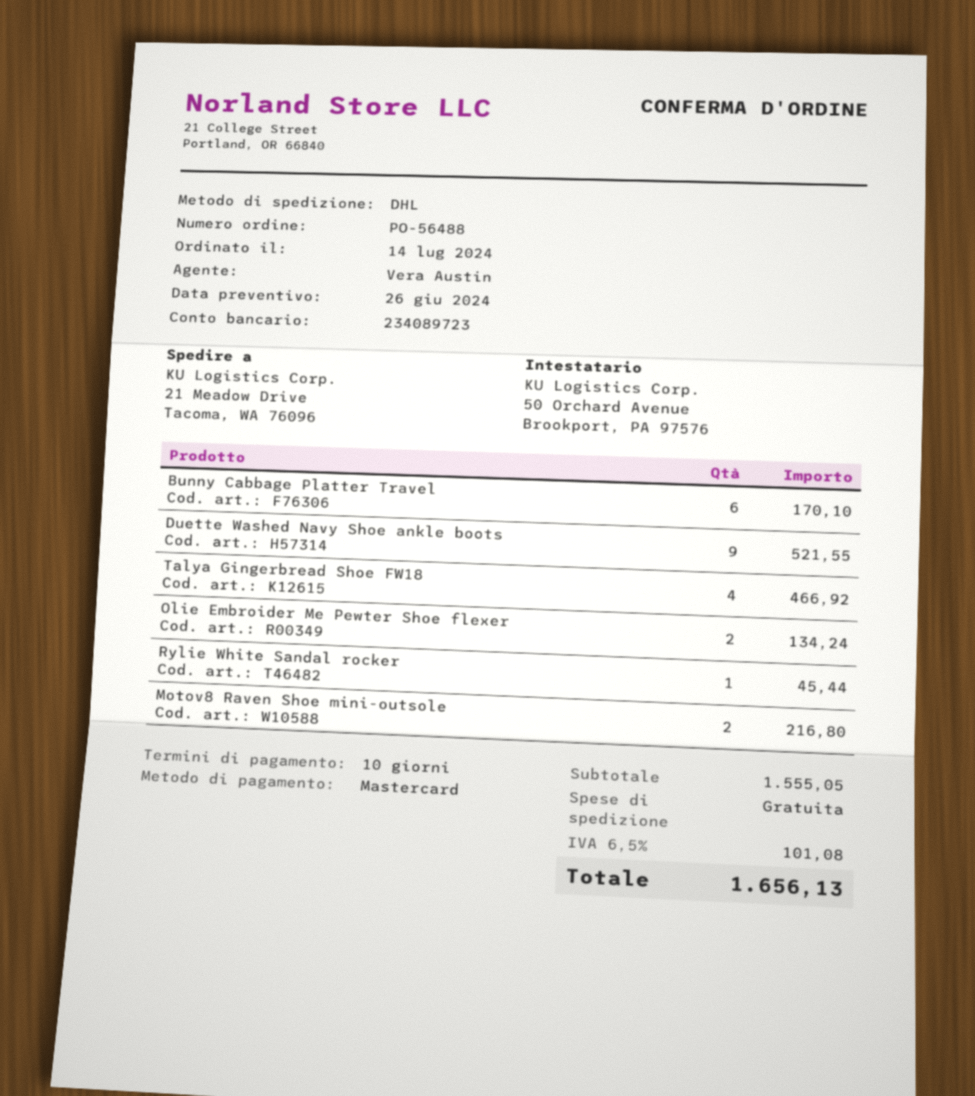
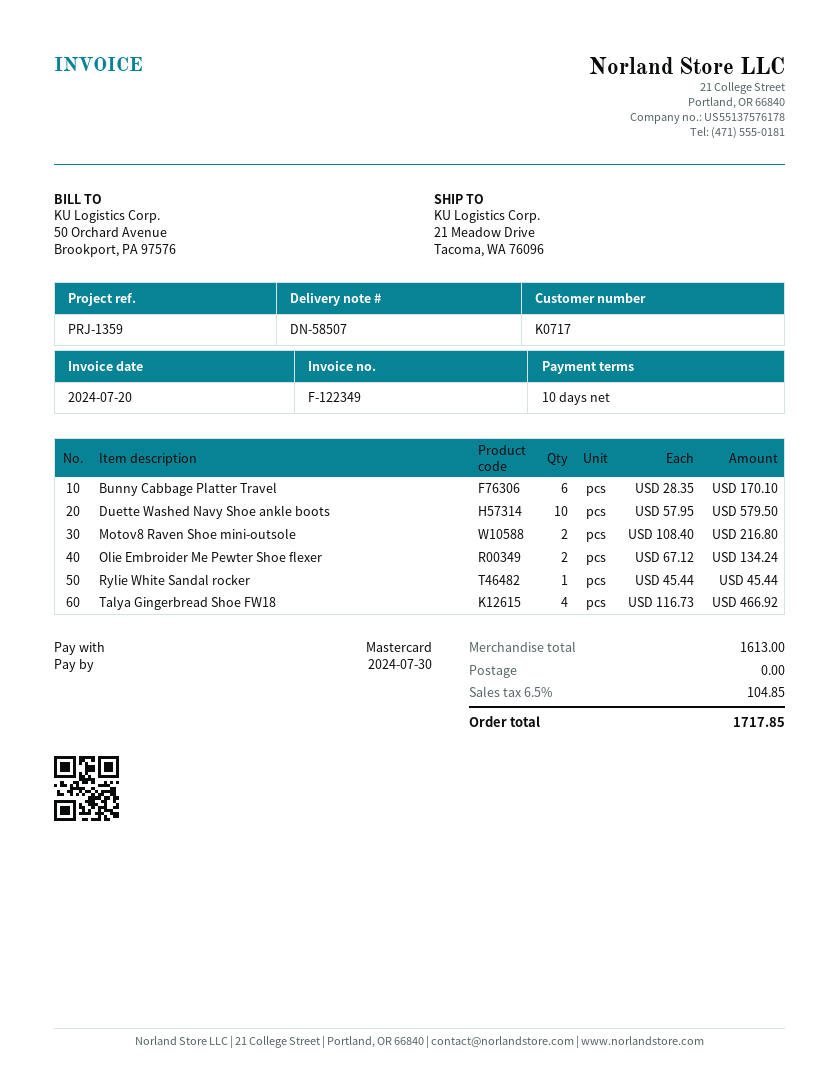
Duette Washed Navy Shoe ankle boots: 9 for 521.55 -> 10 for 579.50
subtotal: 1555.05 -> 1613.00
tax: 6.5% = 101.08 -> 6.5% = 104.85
total: 1656.13 -> 1717.85

